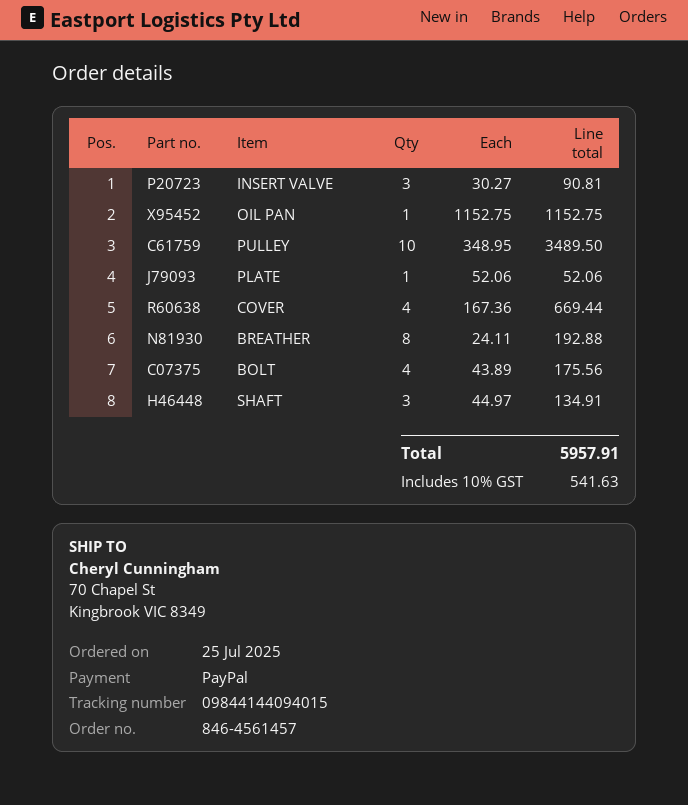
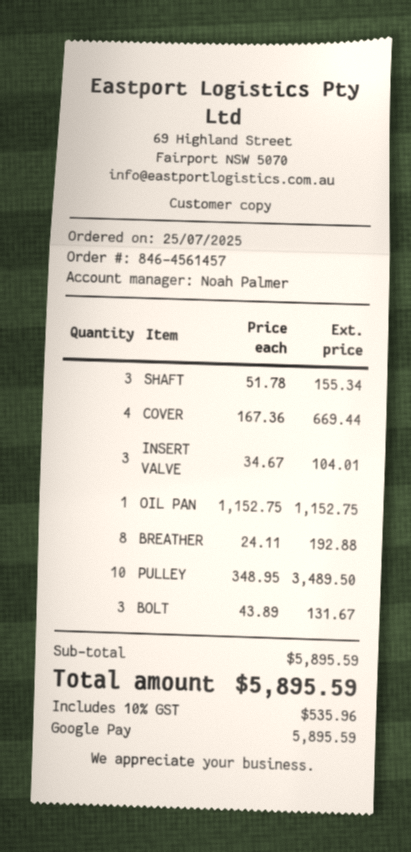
payment method: PayPal -> Google Pay
INSERT VALVE: 3 x 30.27 = 90.81 -> 3 x 34.67 = 104.01
PLATE: 1 x 52.06 = 52.06 -> none
BOLT: 4 x 43.89 = 175.56 -> 3 x 43.89 = 131.67
SHAFT: 3 x 44.97 = 134.91 -> 3 x 51.78 = 155.34
tax: 10% = 541.63 -> 10% = 535.96
total: 5957.91 -> 5895.59

